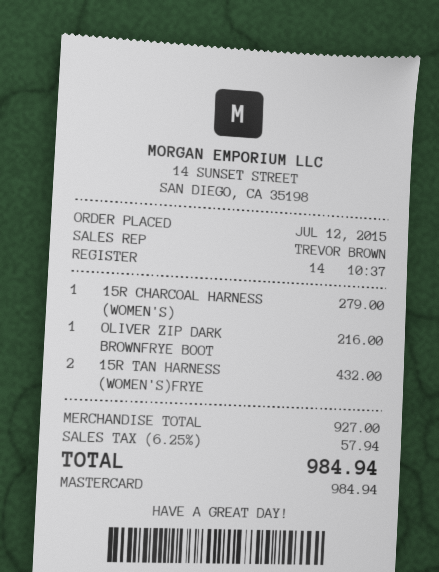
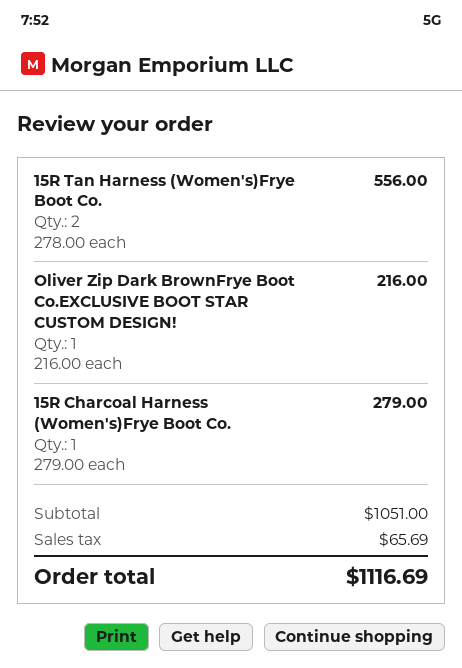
15R TAN HARNESS (WOMEN'S)FRYE: 2 for 432.00 -> 2 for 556.00
subtotal: 927.00 -> 1051.00
tax: 57.94 -> 65.69
total: 984.94 -> 1116.69

